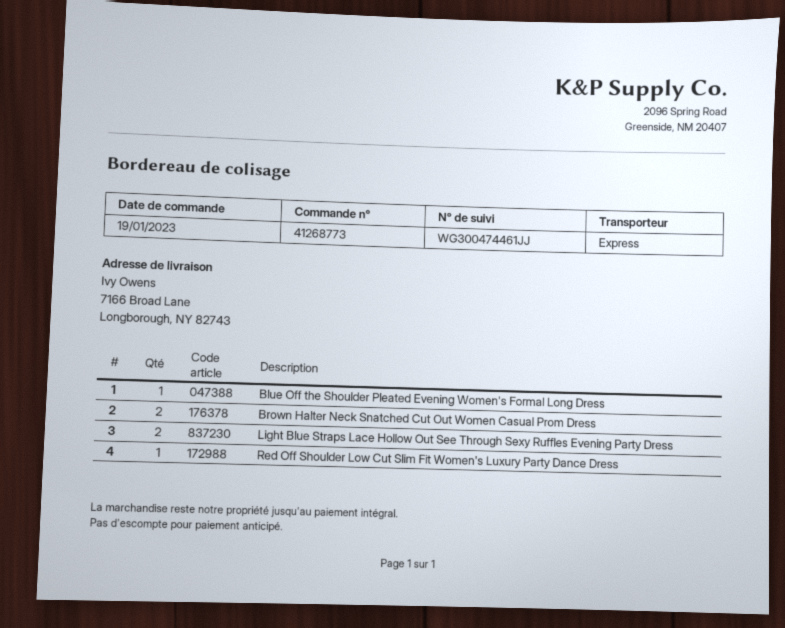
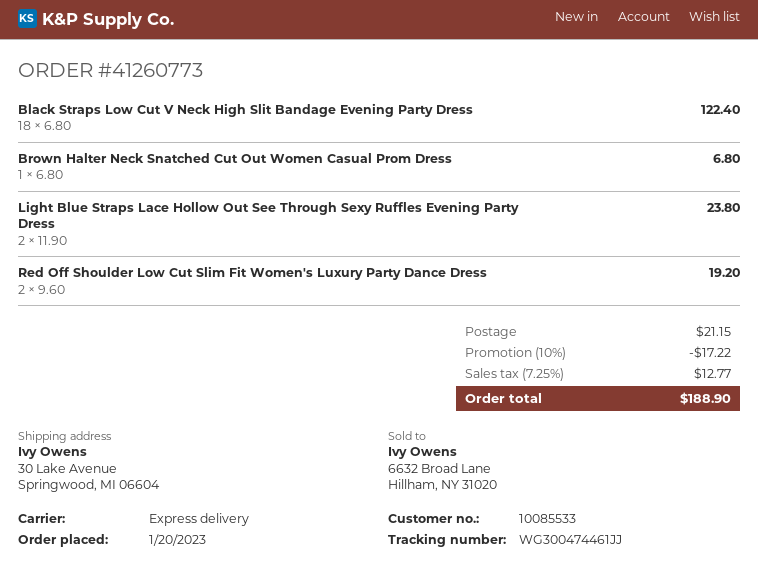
order number: 41268773 -> 41260773
order date: 2023-01-19 -> 2023-01-20
ship to: 7166 Broad Lane, Longborough, NY 82743 -> 30 Lake Avenue, Springwood, MI 06604
Blue Off the Shoulder Pleated Evening Women's Formal Long Dress: 1 -> none
Brown Halter Neck Snatched Cut Out Women Casual Prom Dress: 2 -> 1
Red Off Shoulder Low Cut Slim Fit Women's Luxury Party Dance Dress: 1 -> 2
Black Straps Low Cut V Neck High Slit Bandage Evening Party Dress: none -> 18

